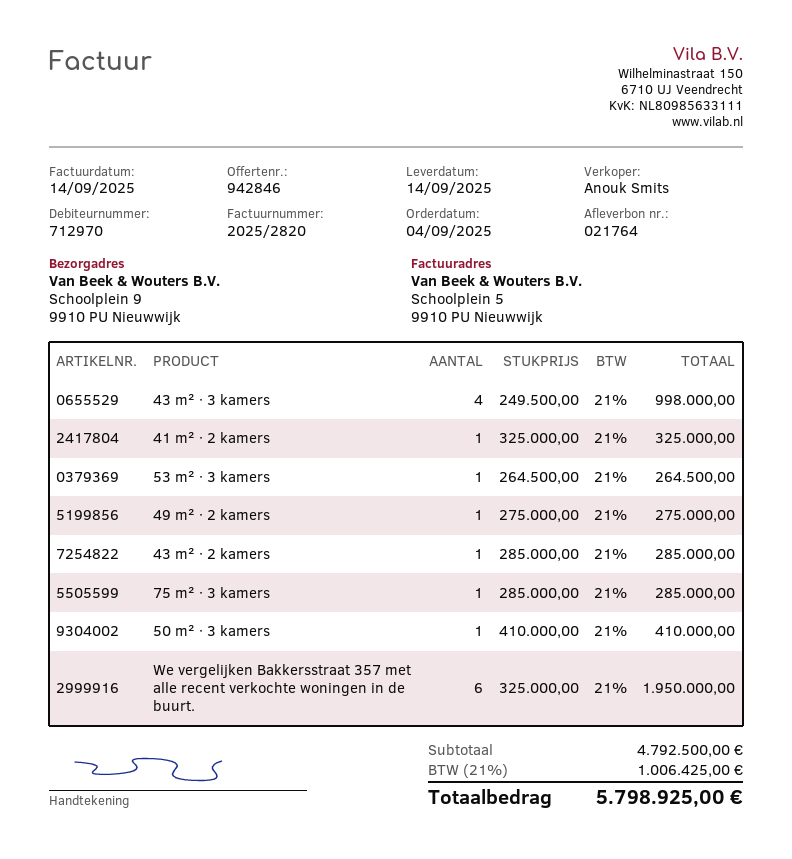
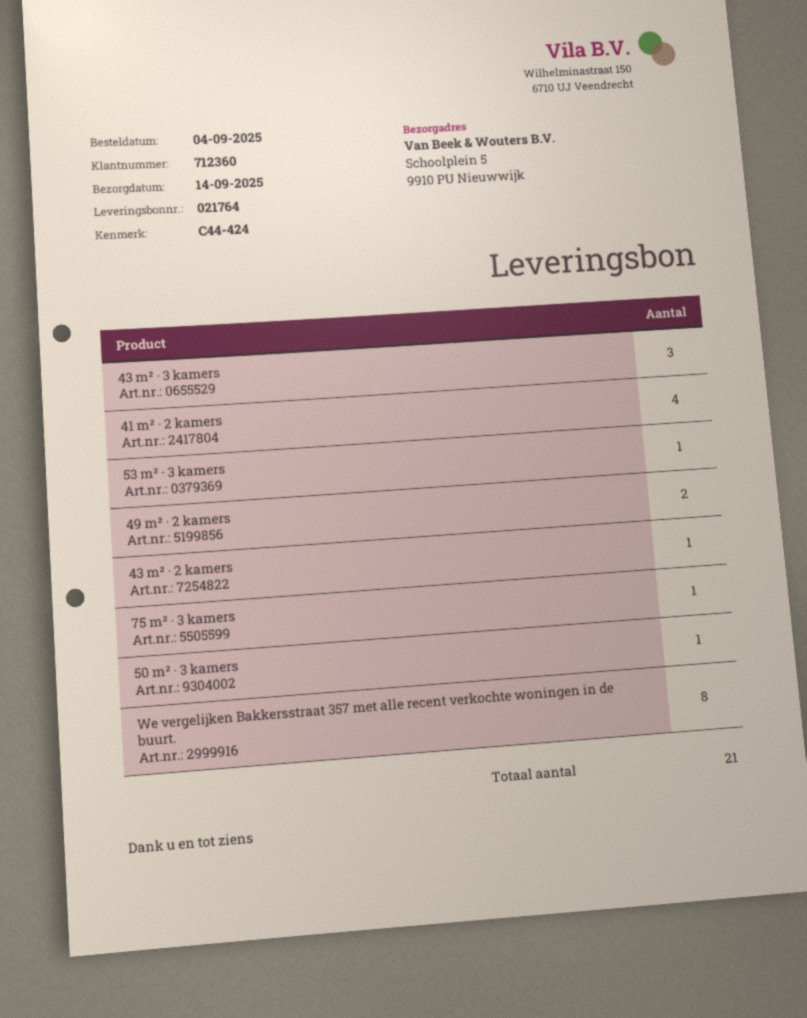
customer number: 712970 -> 712360
ship to: Schoolplein 9, 9910 PU Nieuwwijk -> Schoolplein 5, 9910 PU Nieuwwijk
43 m² · 3 kamers: 4 -> 3
41 m² · 2 kamers: 1 -> 4
49 m² · 2 kamers: 1 -> 2
We vergelijken Bakkersstraat 357 met alle recent verkochte woningen in de buurt.: 6 -> 8

